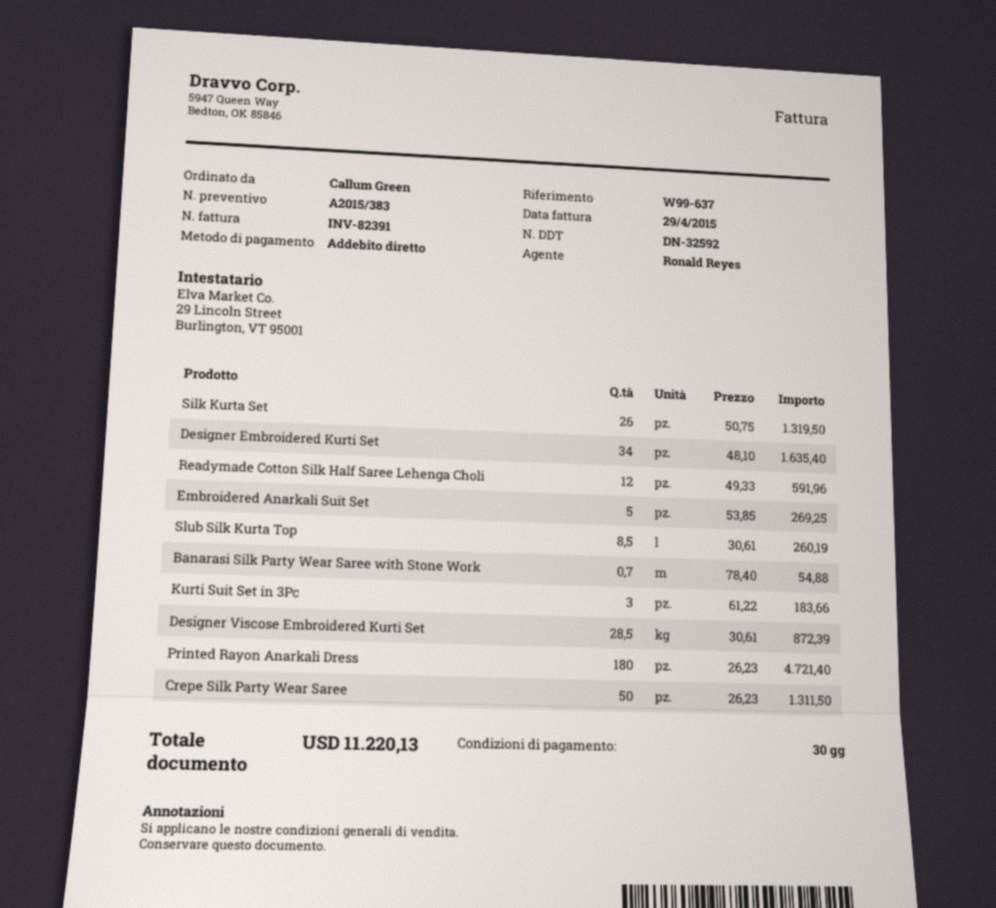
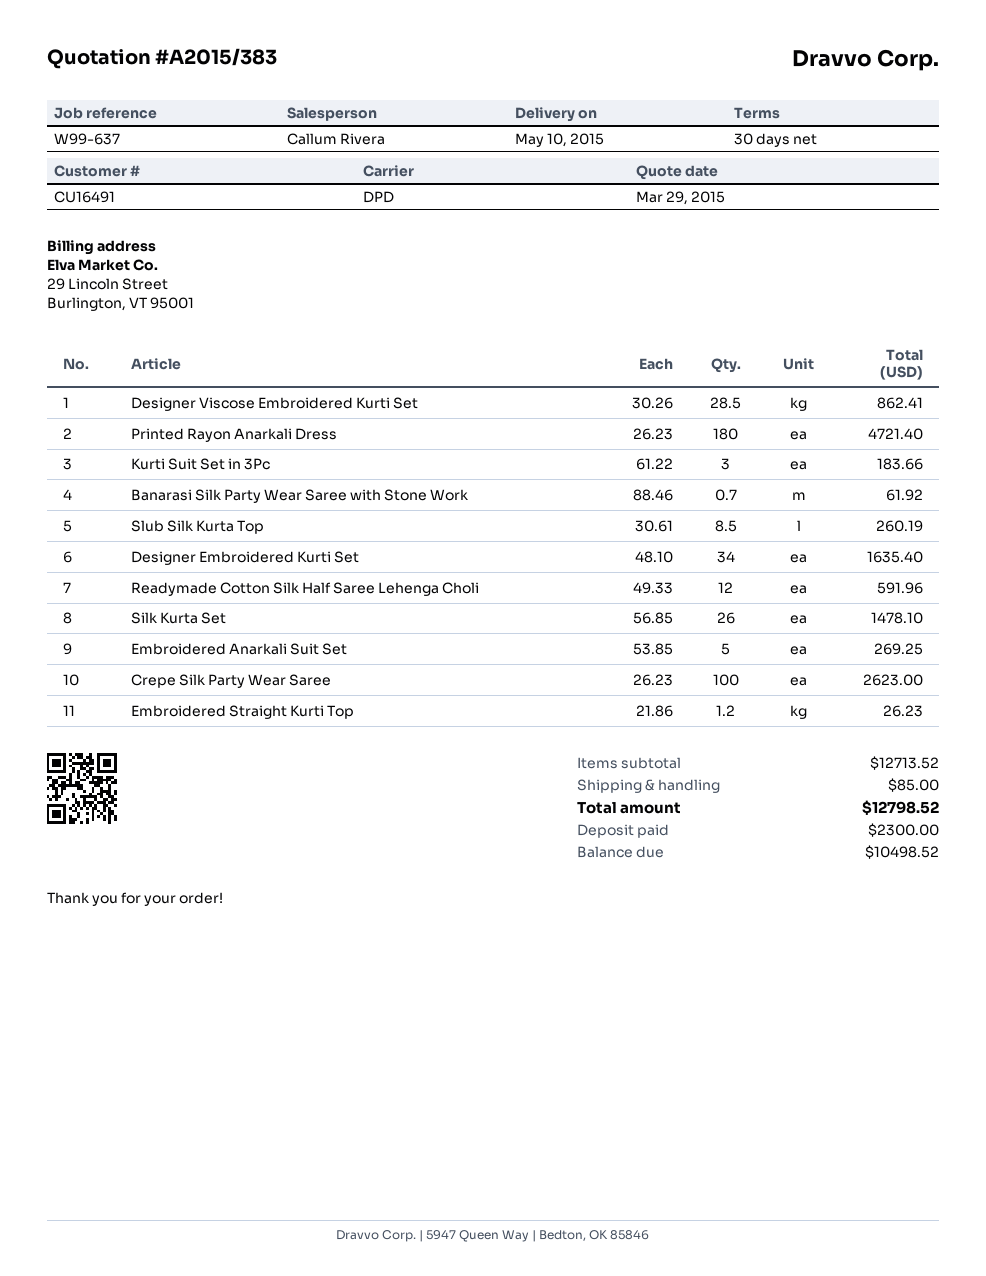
sales rep: Ronald Reyes -> Callum Rivera
Silk Kurta Set: 26 x 50.75 = 1319.50 -> 26 x 56.85 = 1478.10
Banarasi Silk Party Wear Saree with Stone Work: 0.7 x 78.40 = 54.88 -> 0.7 x 88.46 = 61.92
Designer Viscose Embroidered Kurti Set: 28.5 x 30.61 = 872.39 -> 28.5 x 30.26 = 862.41
Crepe Silk Party Wear Saree: 50 x 26.23 = 1311.50 -> 100 x 26.23 = 2623.00
Embroidered Straight Kurti Top: none -> 1.2 x 21.86 = 26.23
shipping: none -> 85.00
total: 11220.13 -> 12798.52

